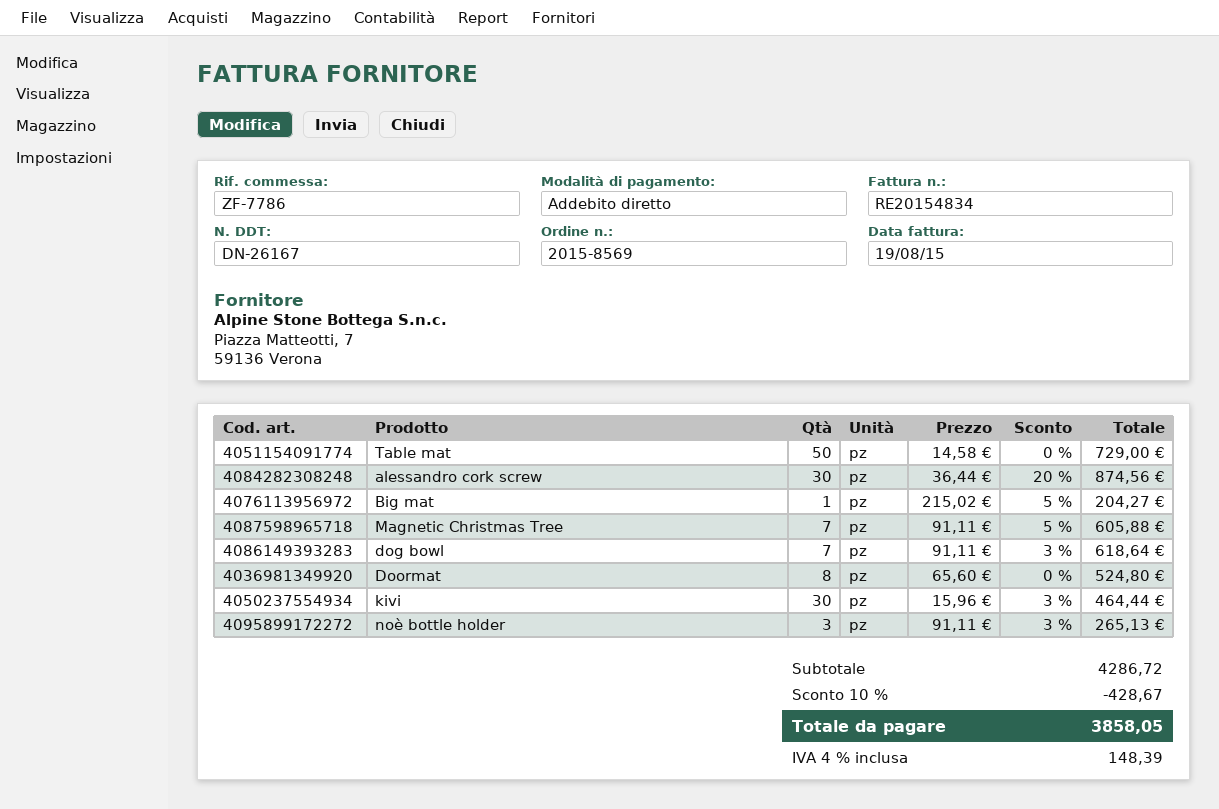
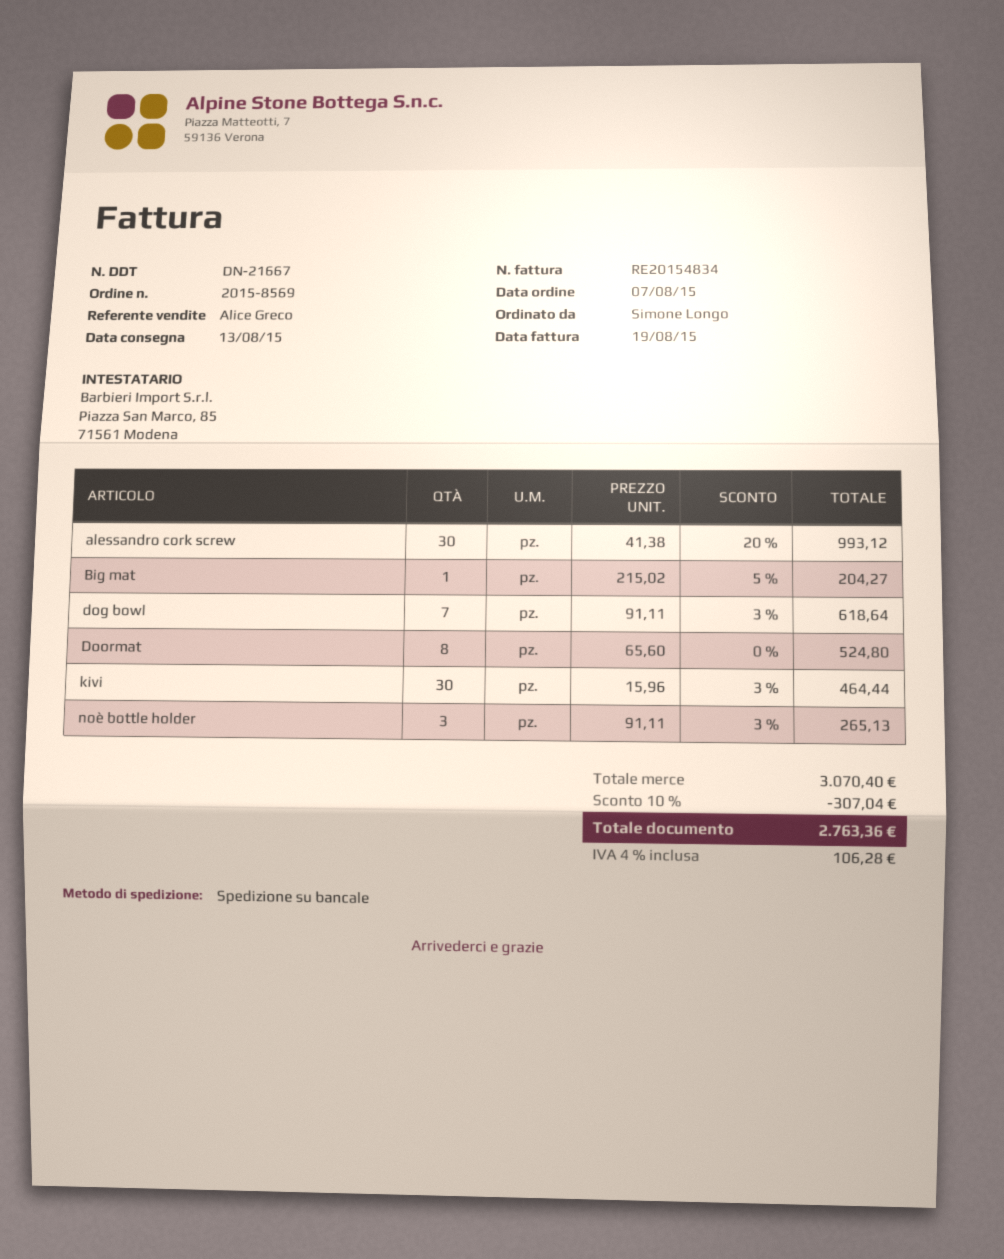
delivery note number: DN-26167 -> DN-21667
Table mat: 50 x 14.58 = 729.00 -> none
alessandro cork screw: 30 x 36.44 - 20% = 874.56 -> 30 x 41.38 - 20% = 993.12
Magnetic Christmas Tree: 7 x 91.11 - 5% = 605.88 -> none
subtotal: 4286.72 -> 3070.40
discount: 10% = 428.67 -> 10% = 307.04
tax: 4% = 148.39 -> 4% = 106.28
total: 3858.05 -> 2763.36

